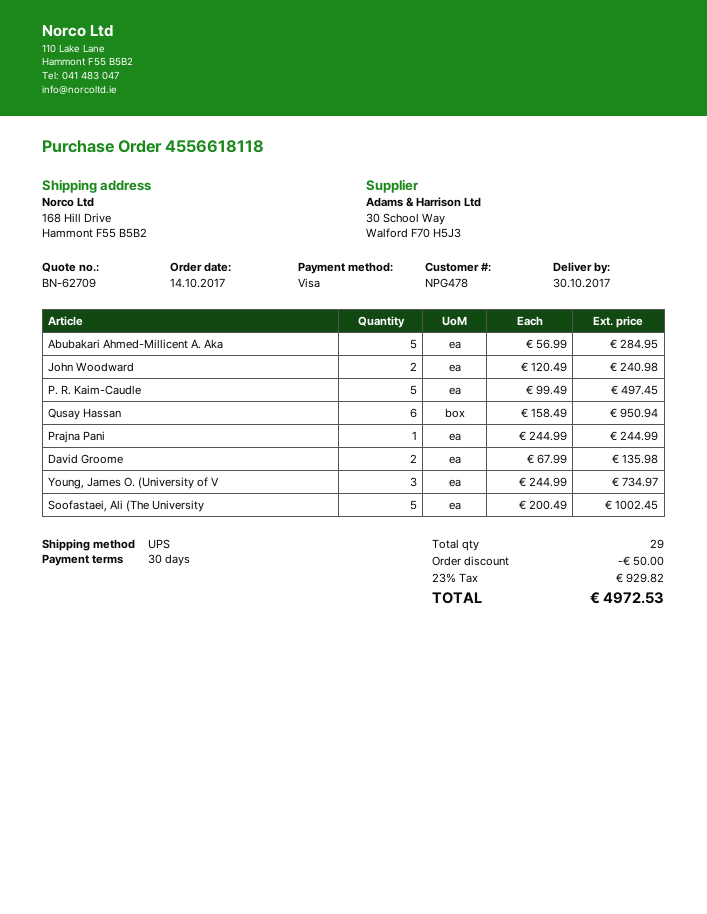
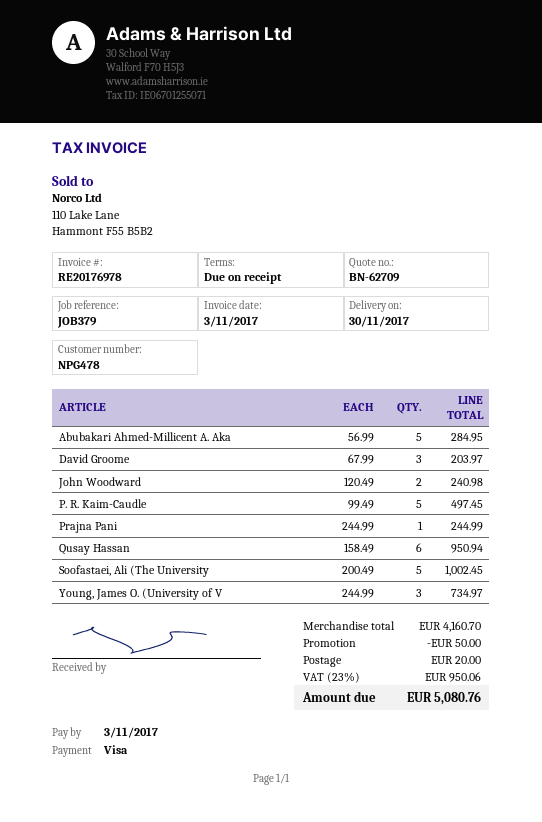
delivery date: 2017-10-30 -> 2017-11-30
payment terms: 30 days -> on receipt
David Groome: 2 x 67.99 = 135.98 -> 3 x 67.99 = 203.97
shipping: none -> 20.00
tax: 23% = 929.82 -> 23% = 950.06
total: 4972.53 -> 5080.76

